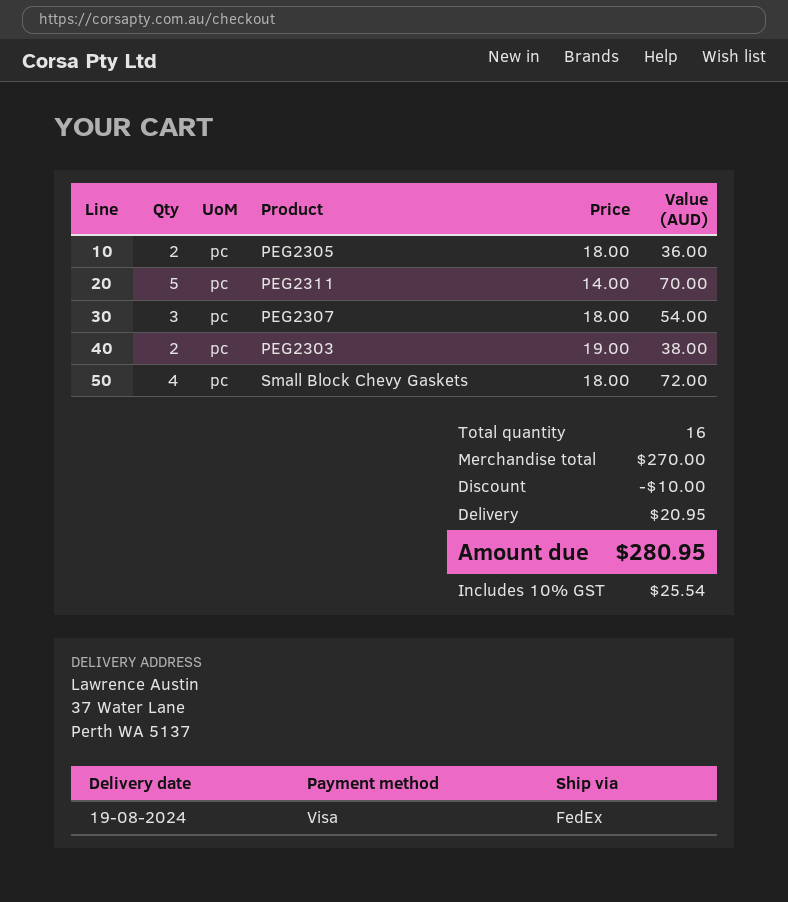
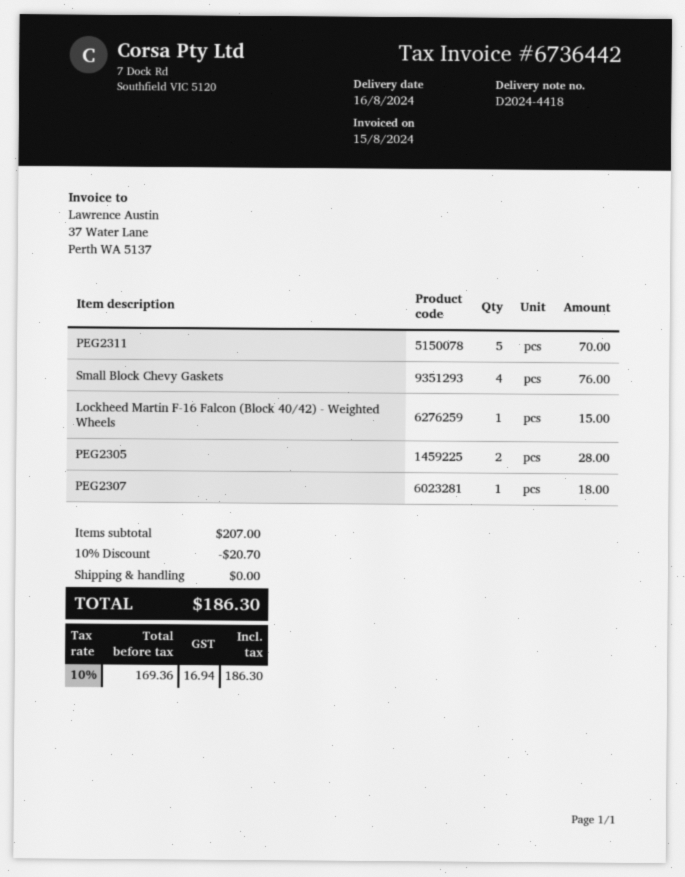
delivery date: 2024-08-19 -> 2024-08-16
PEG2305: 2 for 36.00 -> 2 for 28.00
PEG2307: 3 for 54.00 -> 1 for 18.00
PEG2303: 2 for 38.00 -> none
Small Block Chevy Gaskets: 4 for 72.00 -> 4 for 76.00
Lockheed Martin F-16 Falcon (Block 40/42) - Weighted Wheels: none -> 1 for 15.00
subtotal: 270.00 -> 207.00
discount: 10.00 -> 20.70
shipping: 20.95 -> 0.00
tax: 10% = 25.54 -> 10% = 16.94
total: 280.95 -> 186.30

